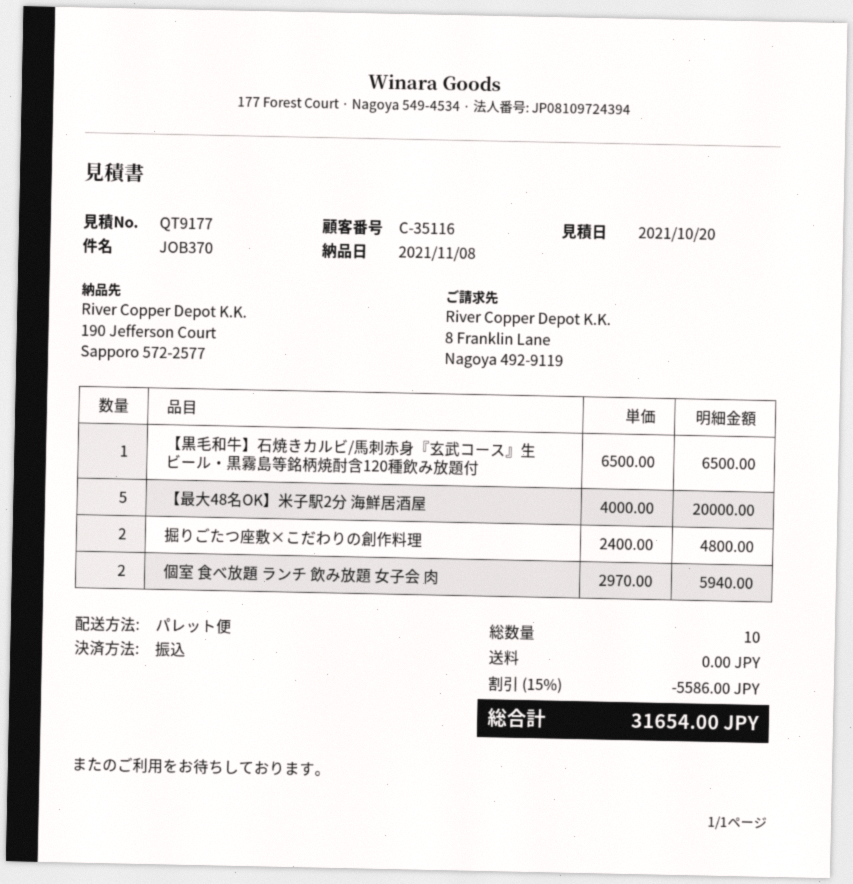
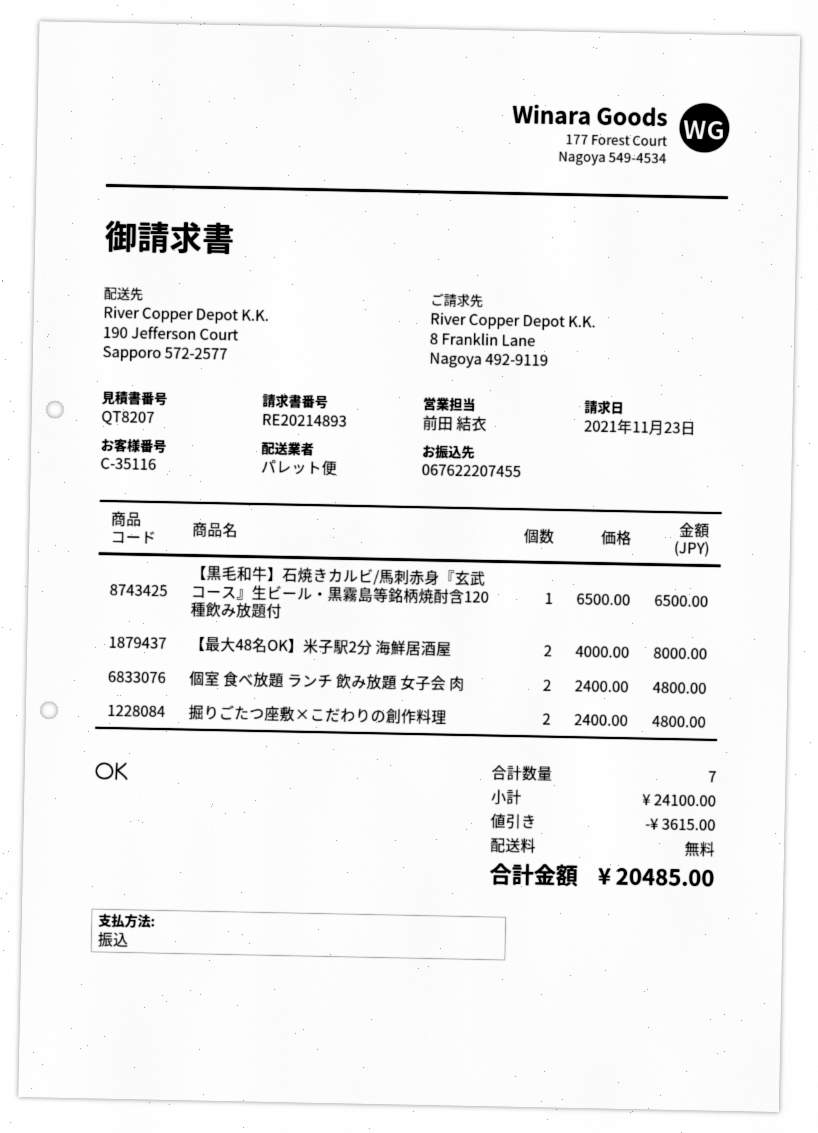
quote number: QT9177 -> QT8207
【最大48名OK】米子駅2分 海鮮居酒屋: 5 x 4000.00 = 20000.00 -> 2 x 4000.00 = 8000.00
個室 食べ放題 ランチ 飲み放題 女子会 肉: 2 x 2970.00 = 5940.00 -> 2 x 2400.00 = 4800.00
total quantity: 10 -> 7
discount: 5586.00 -> 3615.00
total: 31654.00 -> 20485.00

